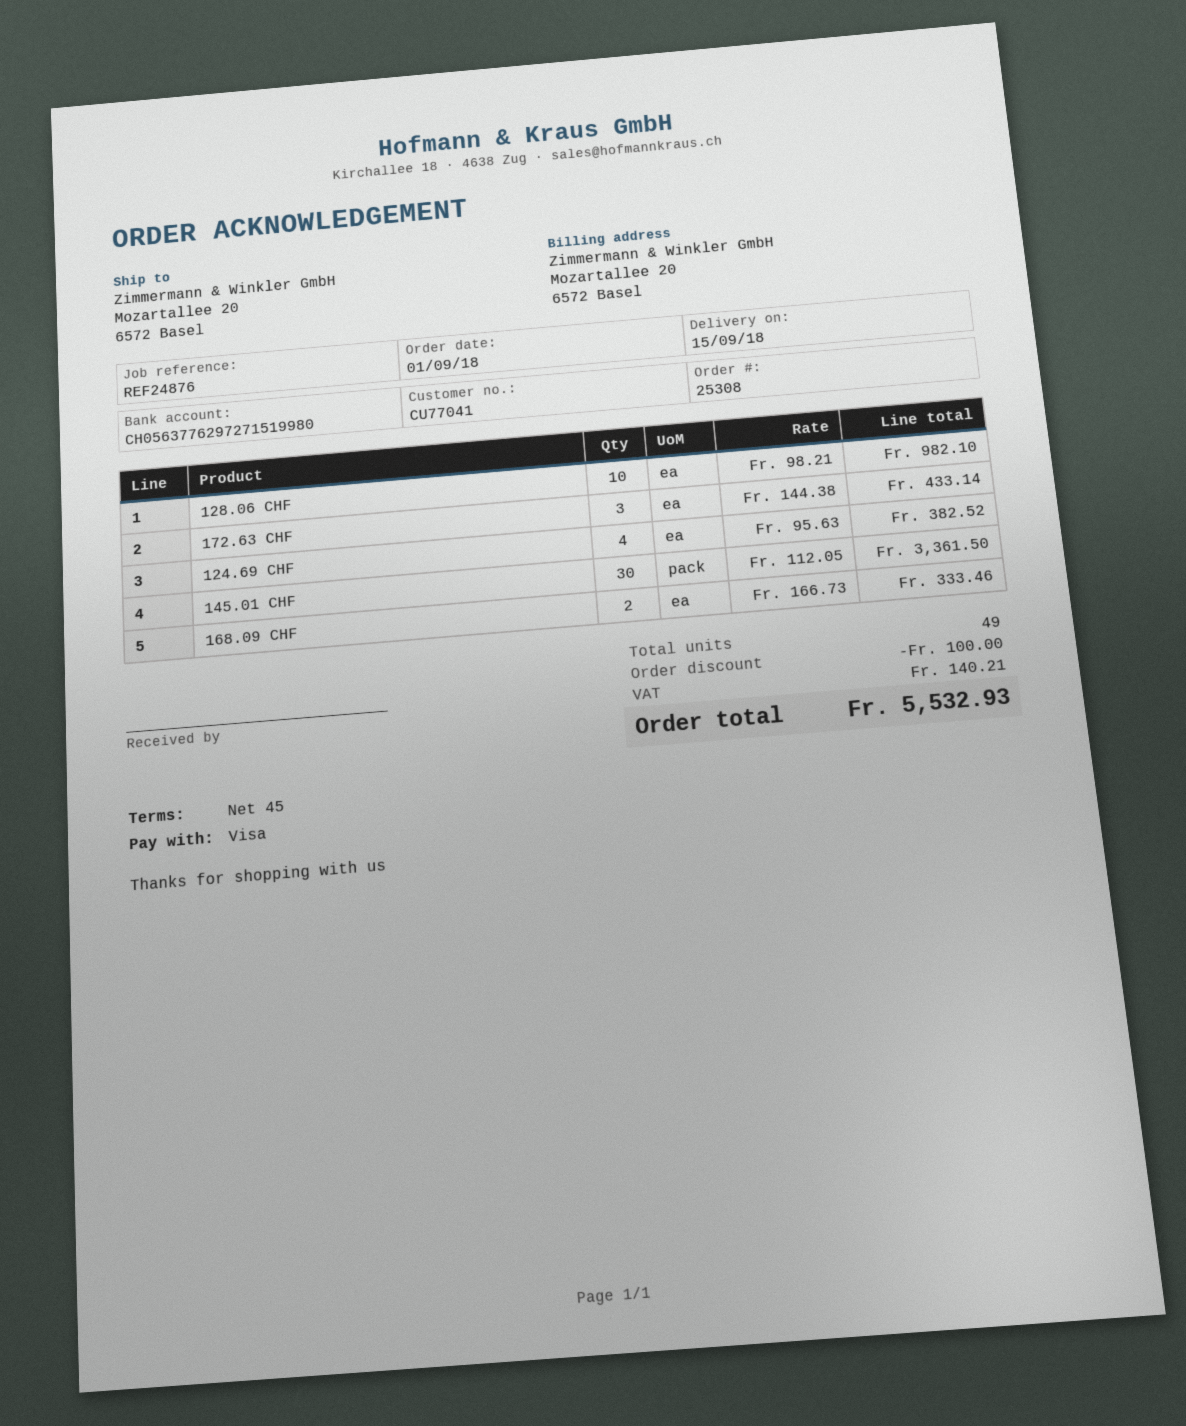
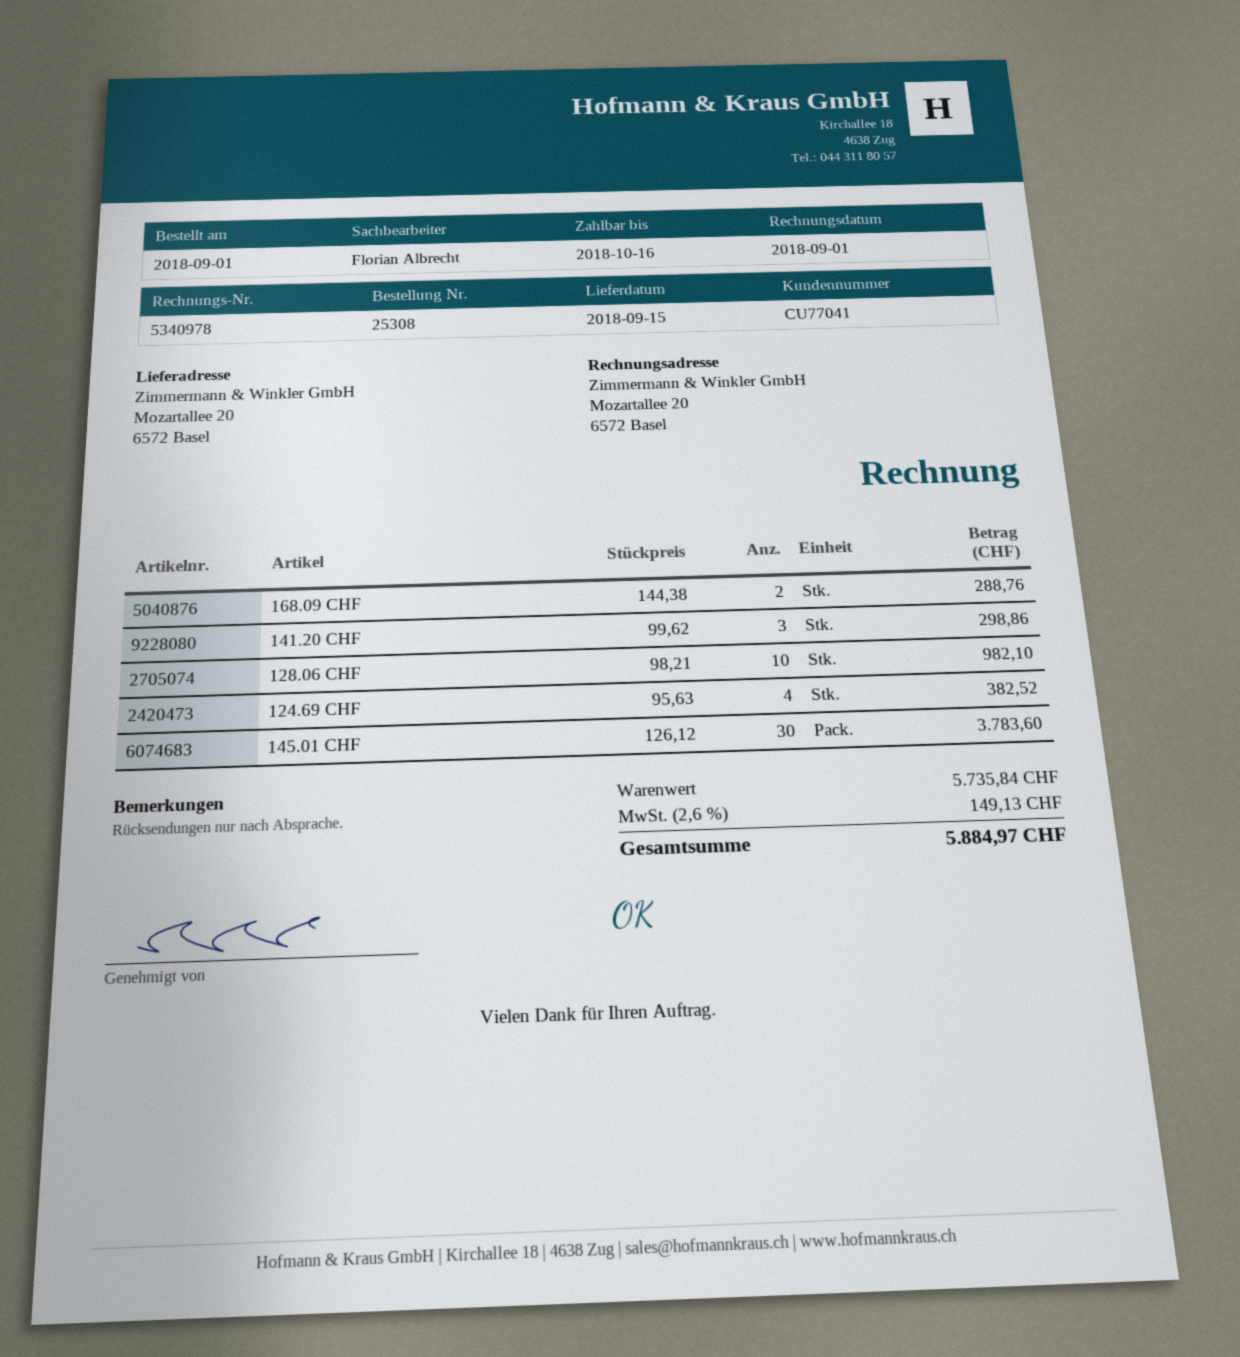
172.63 CHF: 3 x 144.38 = 433.14 -> none
145.01 CHF: 30 x 112.05 = 3361.50 -> 30 x 126.12 = 3783.60
168.09 CHF: 2 x 166.73 = 333.46 -> 2 x 144.38 = 288.76
141.20 CHF: none -> 3 x 99.62 = 298.86
discount: 100.00 -> none
tax: 140.21 -> 149.13
total: 5532.93 -> 5884.97

